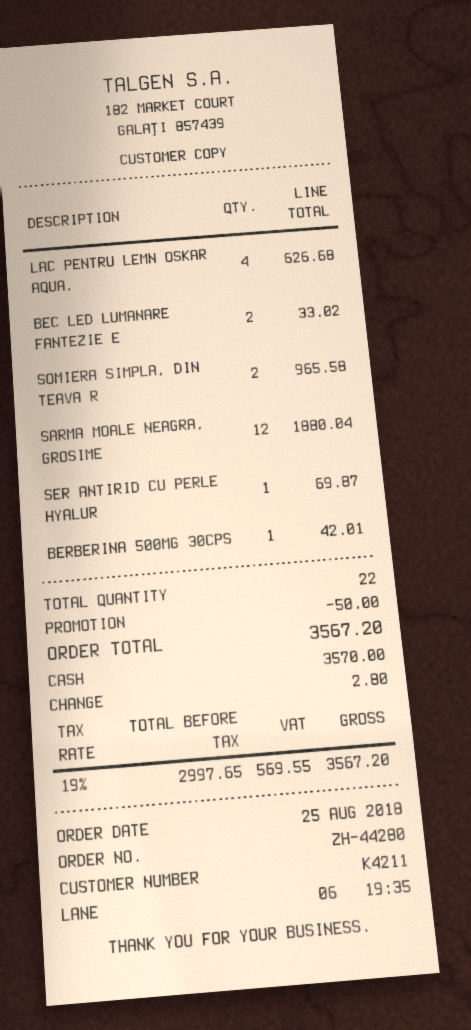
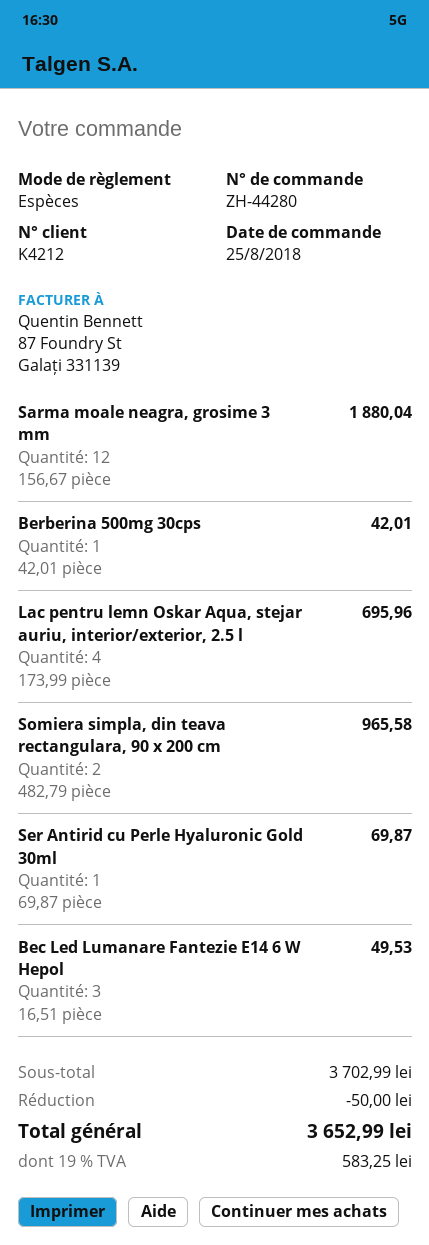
customer number: K4211 -> K4212
LAC PENTRU LEMN OSKAR AQUA,: 4 for 626.68 -> 4 for 695.96
BEC LED LUMANARE FANTEZIE E: 2 for 33.02 -> 3 for 49.53
tax: 19% = 569.55 -> 19% = 583.25
total: 3567.20 -> 3652.99

